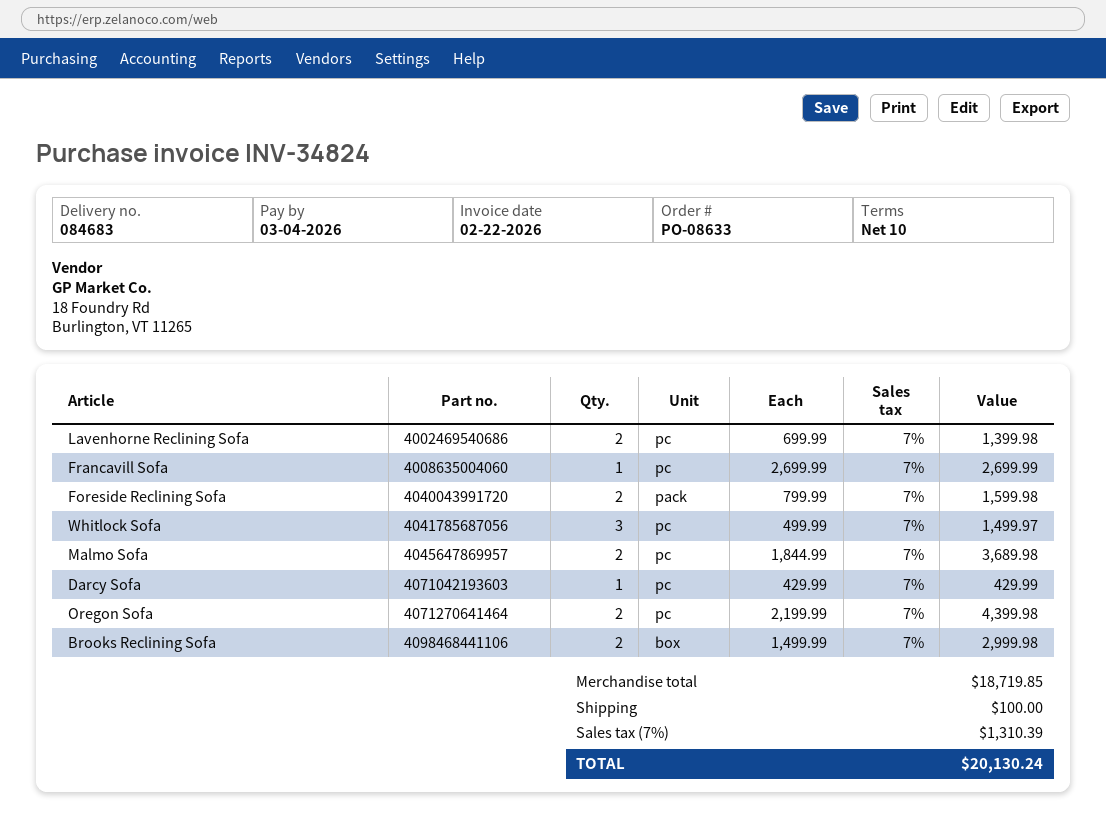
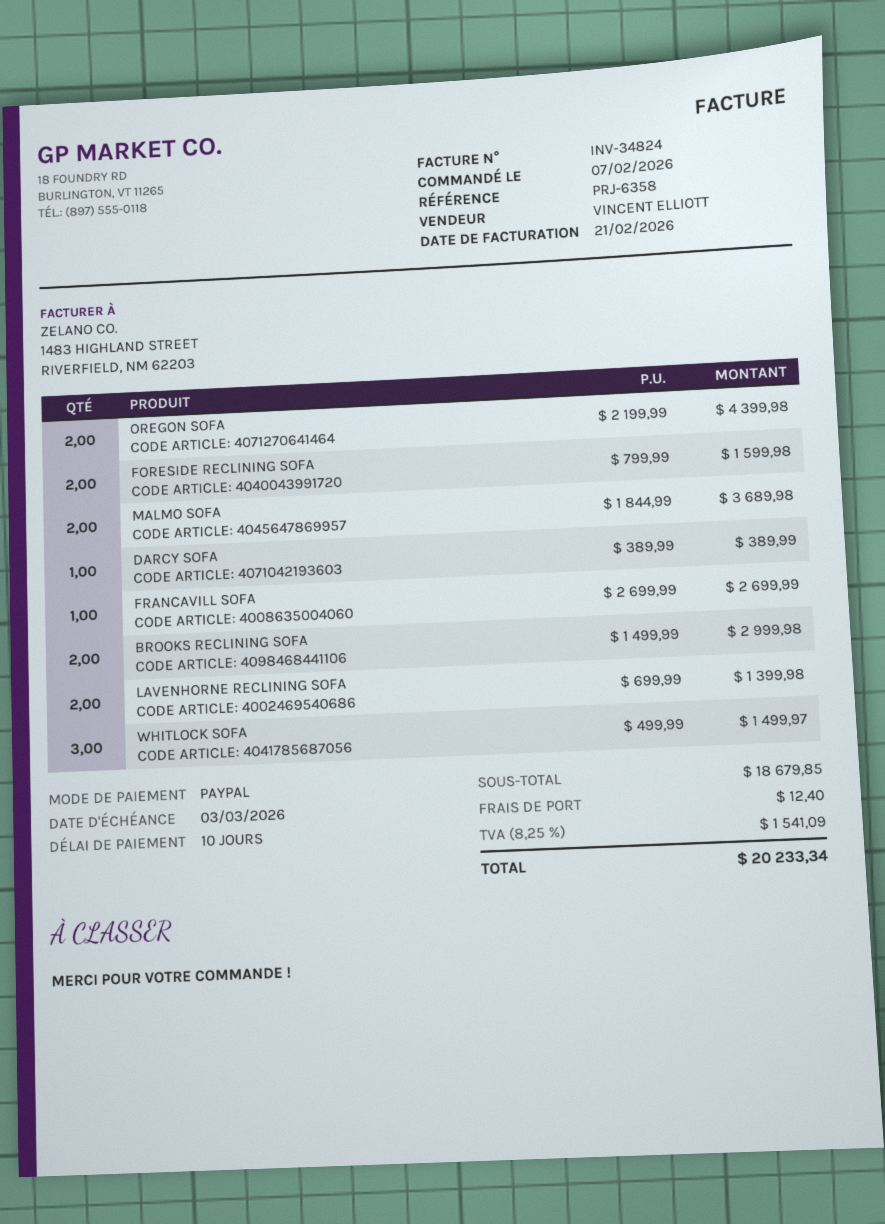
invoice date: 2026-02-22 -> 2026-02-21
due date: 2026-03-04 -> 2026-03-03
Darcy Sofa: 1 x 429.99 = 429.99 -> 1 x 389.99 = 389.99
subtotal: 18719.85 -> 18679.85
shipping: 100.00 -> 12.40
tax: 7% = 1310.39 -> 8.25% = 1541.09
total: 20130.24 -> 20233.34

